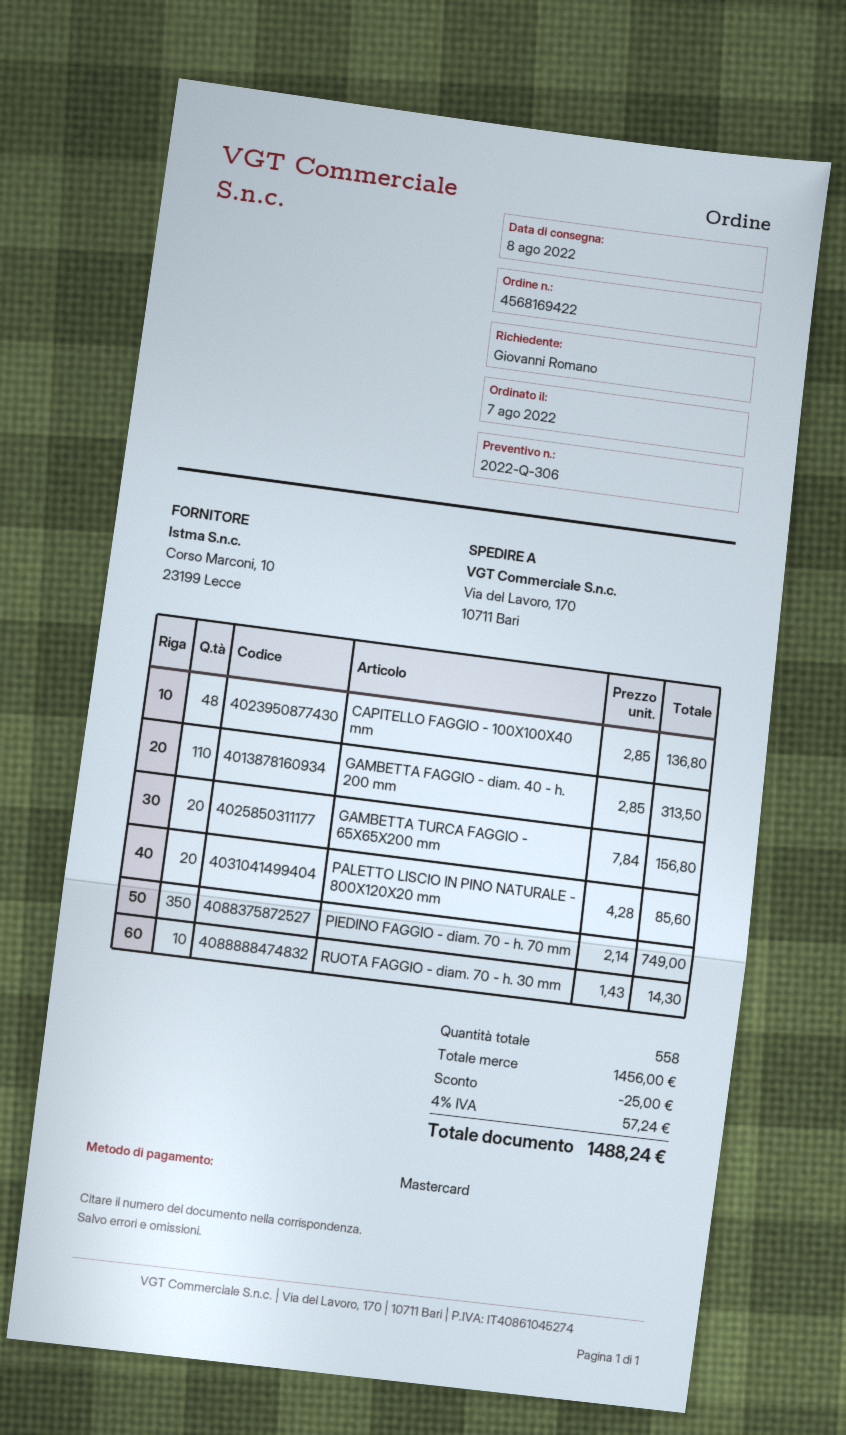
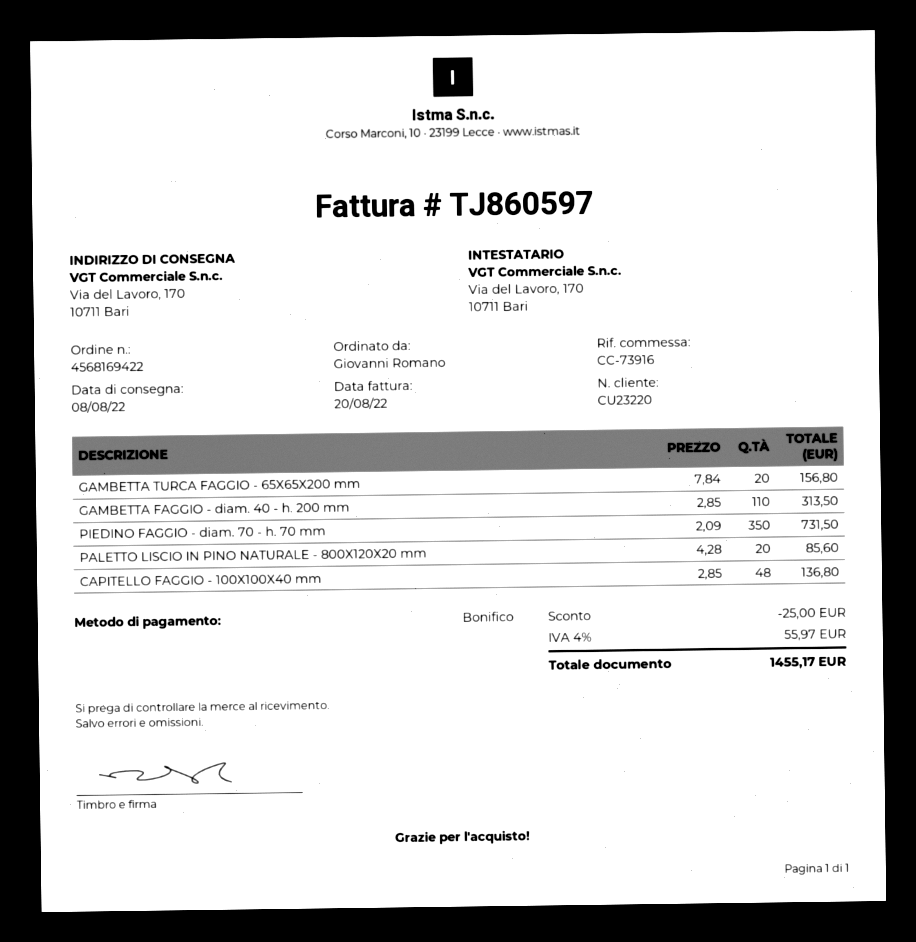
payment method: Mastercard -> bank transfer
PIEDINO FAGGIO - diam. 70 - h. 70 mm: 350 x 2.14 = 749.00 -> 350 x 2.09 = 731.50
RUOTA FAGGIO - diam. 70 - h. 30 mm: 10 x 1.43 = 14.30 -> none
tax: 4% = 57.24 -> 4% = 55.97
total: 1488.24 -> 1455.17

